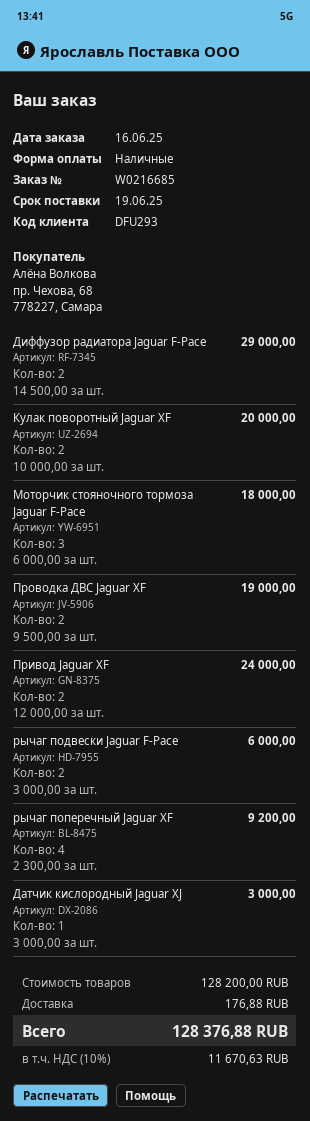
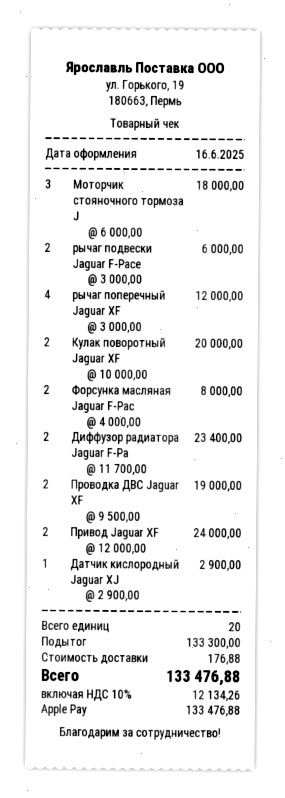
payment method: cash -> Apple Pay
Диффузор радиатора Jaguar F-Pace: 2 x 14500.00 = 29000.00 -> 2 x 11700.00 = 23400.00
рычаг поперечный Jaguar XF: 4 x 2300.00 = 9200.00 -> 4 x 3000.00 = 12000.00
Датчик кислородный Jaguar XJ: 1 x 3000.00 = 3000.00 -> 1 x 2900.00 = 2900.00
Форсунка масляная Jaguar F-Pac: none -> 2 x 4000.00 = 8000.00
subtotal: 128200.00 -> 133300.00
tax: 10% = 11670.63 -> 10% = 12134.26
total: 128376.88 -> 133476.88

